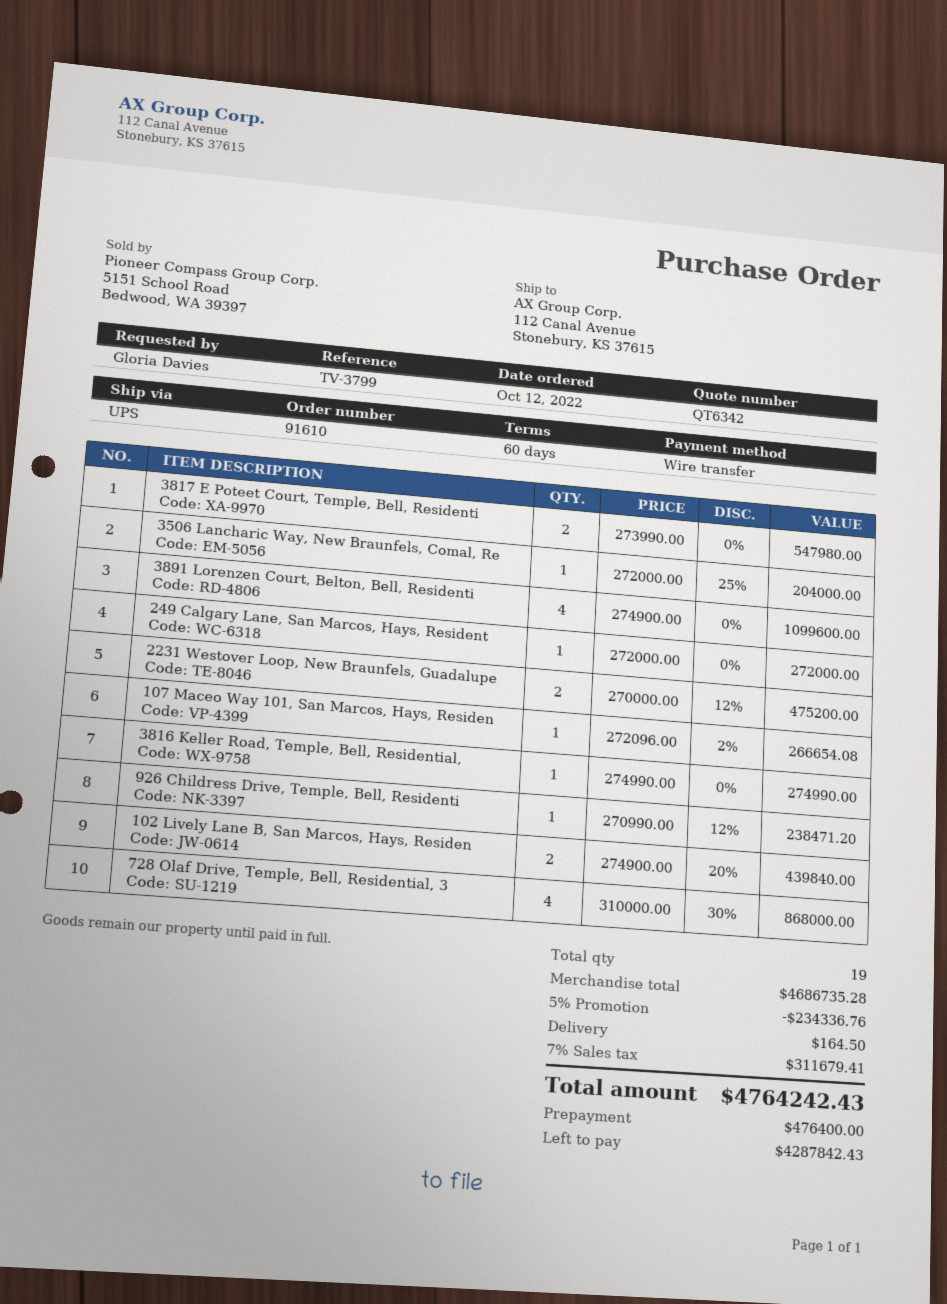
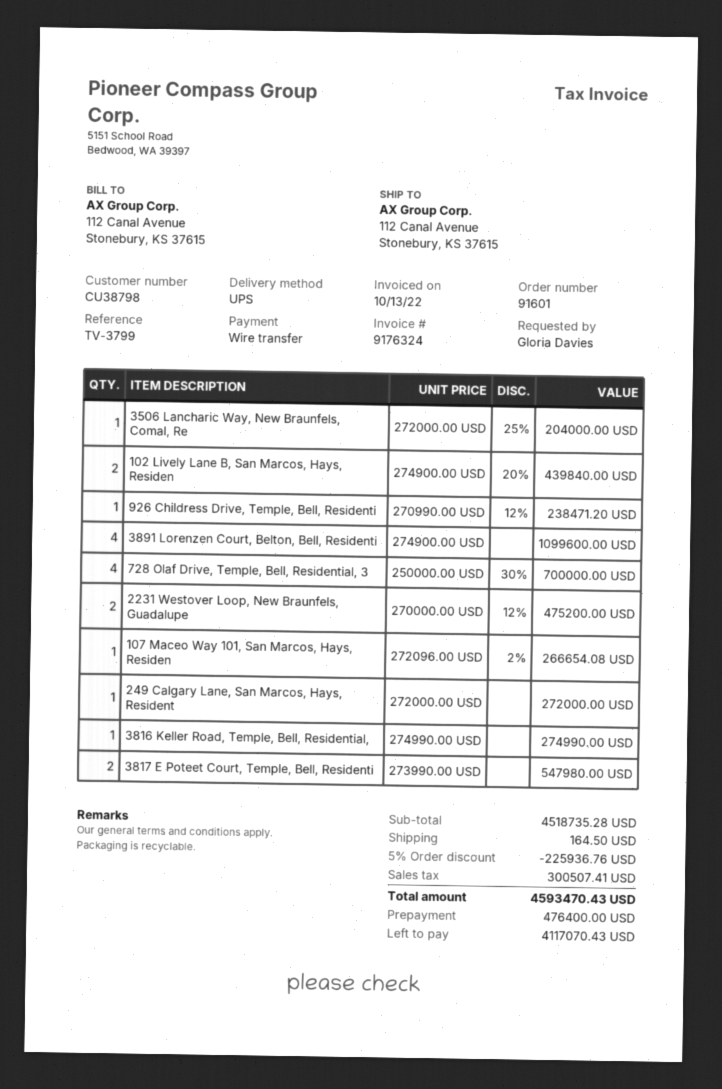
order number: 91610 -> 91601
728 Olaf Drive, Temple, Bell, Residential, 3: 4 x 310000.00 - 30% = 868000.00 -> 4 x 250000.00 - 30% = 700000.00
subtotal: 4686735.28 -> 4518735.28
discount: 5% = 234336.76 -> 5% = 225936.76
tax: 311679.41 -> 300507.41
total: 4764242.43 -> 4593470.43
balance: 4287842.43 -> 4117070.43

